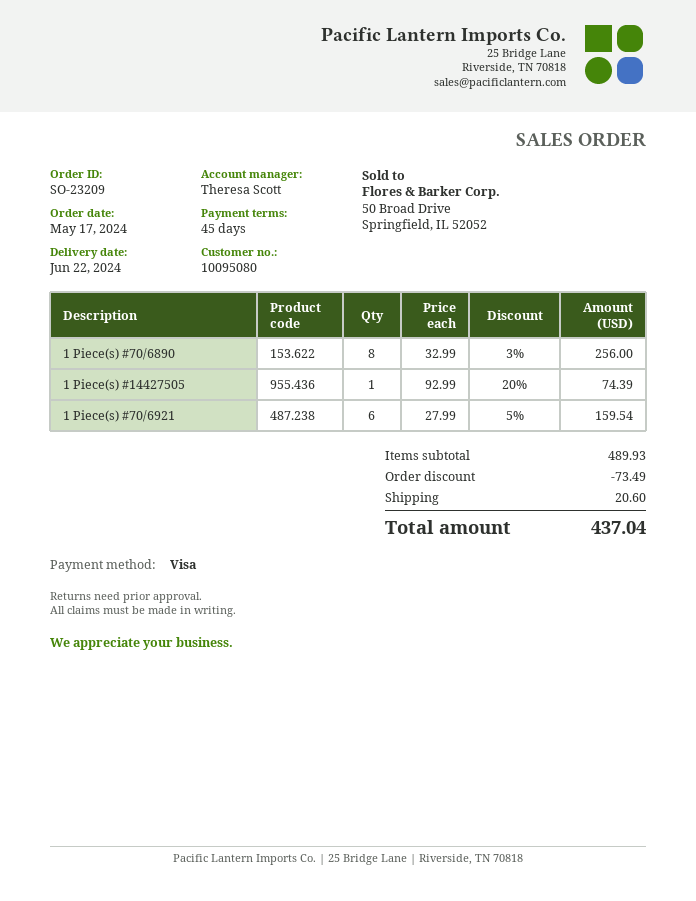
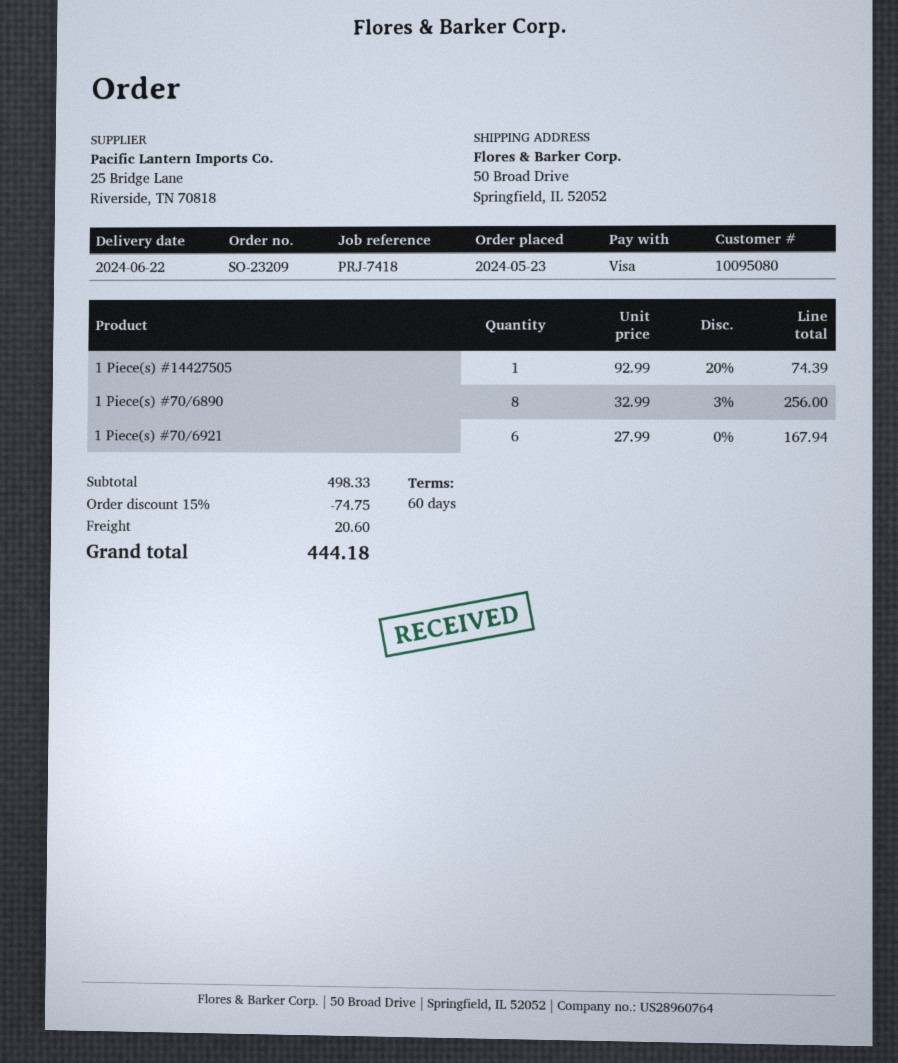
order date: 2024-05-17 -> 2024-05-23
payment terms: 45 days -> 60 days
1 Piece(s) #70/6921: 6 x 27.99 - 5% = 159.54 -> 6 x 27.99 = 167.94
subtotal: 489.93 -> 498.33
discount: 73.49 -> 74.75
total: 437.04 -> 444.18

